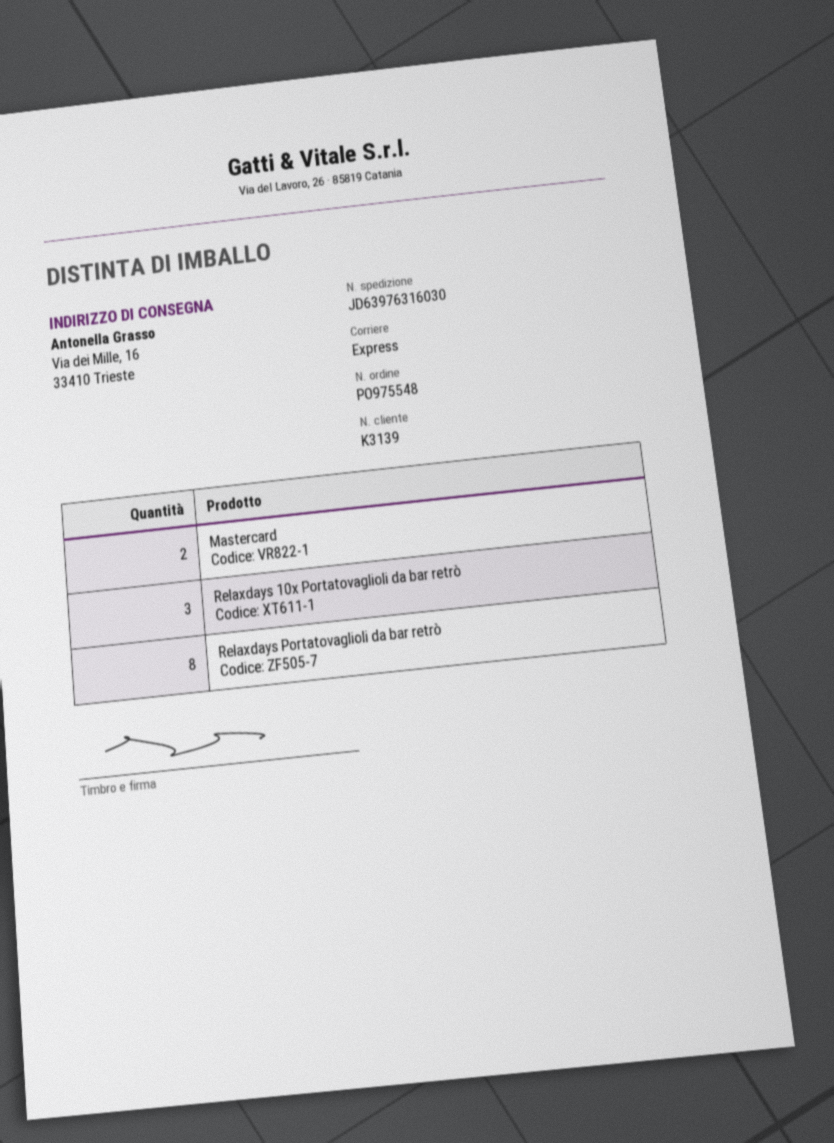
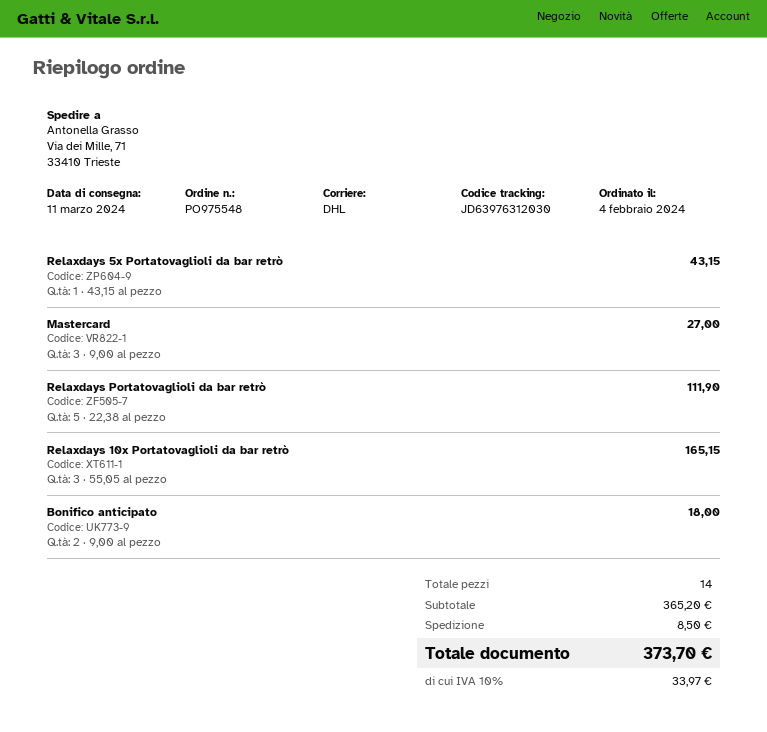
shipping method: express -> DHL
tracking number: JD63976316030 -> JD63976312030
ship to: Via dei Mille, 16, 33410 Trieste -> Via dei Mille, 71, 33410 Trieste
Mastercard: 2 -> 3
Relaxdays Portatovaglioli da bar retrò: 8 -> 5
Relaxdays 5x Portatovaglioli da bar retrò: none -> 1
Bonifico anticipato: none -> 2

